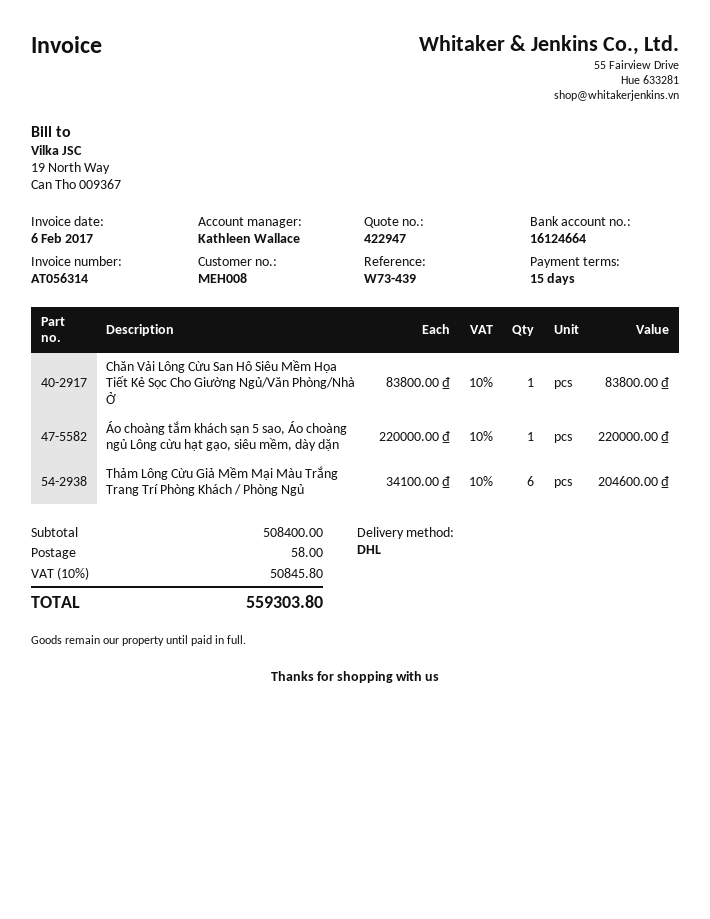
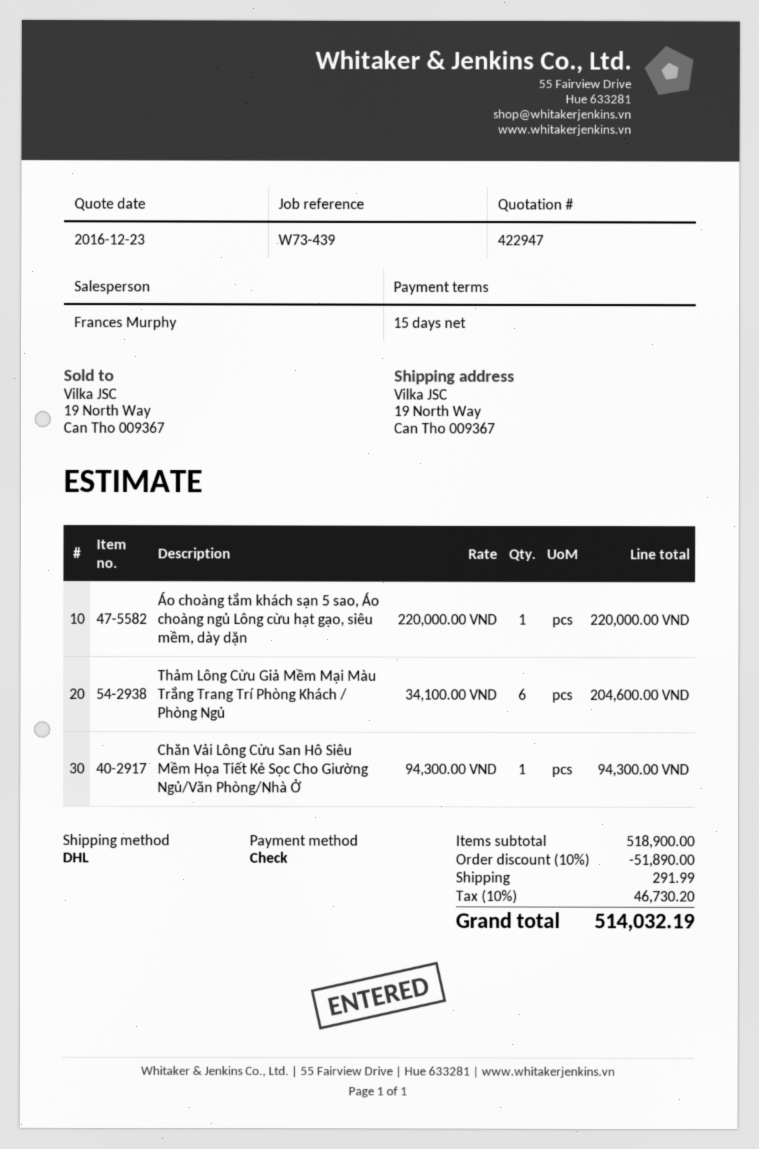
sales rep: Kathleen Wallace -> Frances Murphy
Chăn Vải Lông Cừu San Hô Siêu Mềm Họa Tiết Kẻ Sọc Cho Giường Ngủ/Văn Phòng/Nhà Ở: 1 x 83800.00 = 83800.00 -> 1 x 94300.00 = 94300.00
subtotal: 508400.00 -> 518900.00
discount: none -> 10% = 51890.00
shipping: 58.00 -> 291.99
tax: 10% = 50845.80 -> 10% = 46730.20
total: 559303.80 -> 514032.19

